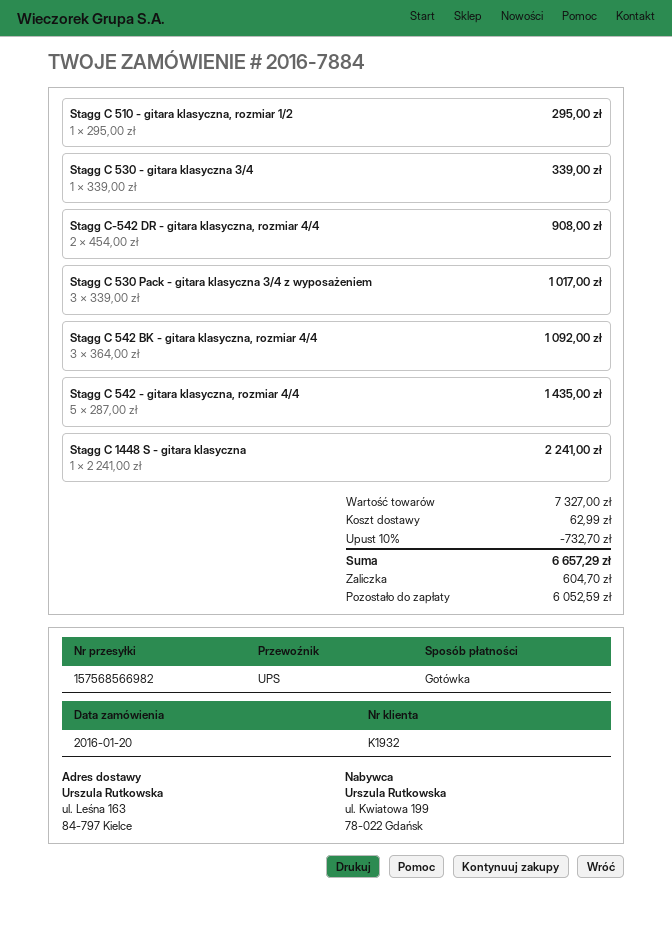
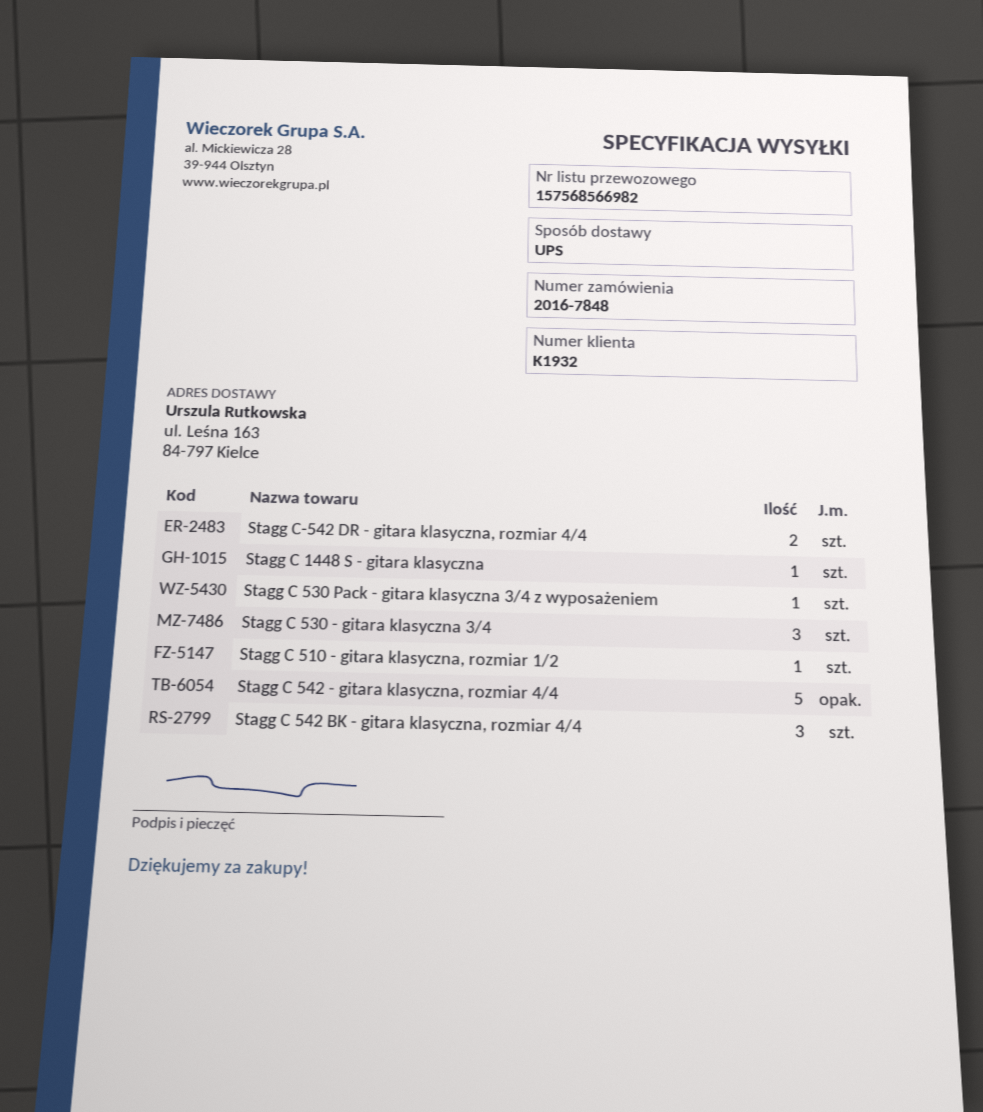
order number: 2016-7884 -> 2016-7848
Stagg C 530 - gitara klasyczna 3/4: 1 -> 3
Stagg C 530 Pack - gitara klasyczna 3/4 z wyposażeniem: 3 -> 1

